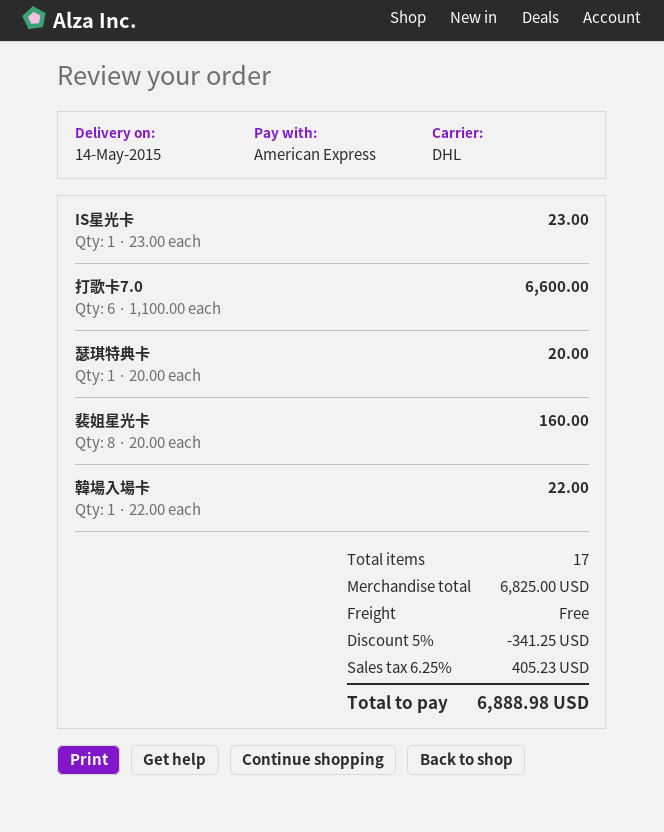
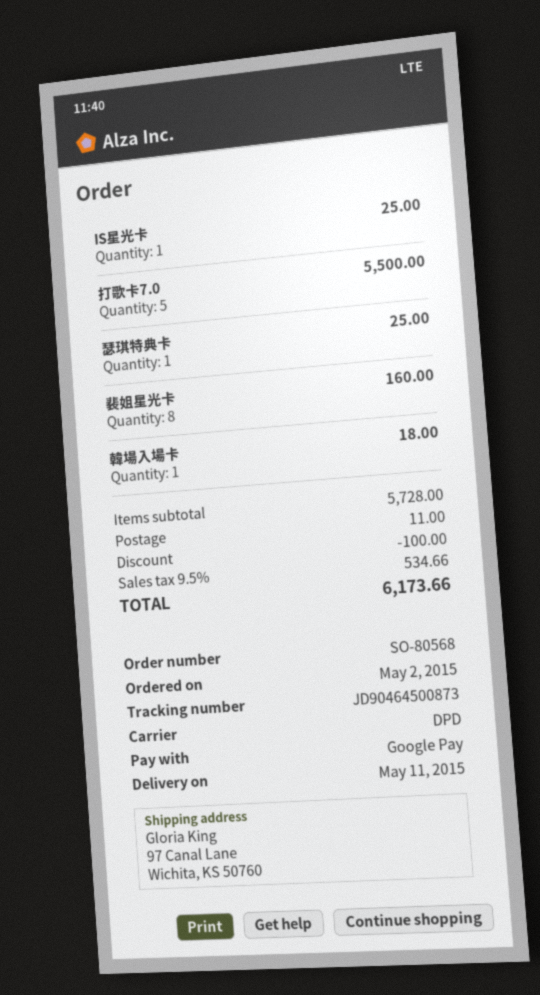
delivery date: 2015-05-14 -> 2015-05-11
payment method: American Express -> Google Pay
shipping method: DHL -> DPD
IS星光卡: 1 for 23.00 -> 1 for 25.00
打歌卡7.0: 6 for 6600.00 -> 5 for 5500.00
瑟琪特典卡: 1 for 20.00 -> 1 for 25.00
韓場入場卡: 1 for 22.00 -> 1 for 18.00
subtotal: 6825.00 -> 5728.00
discount: 341.25 -> 100.00
shipping: 0.00 -> 11.00
tax: 6.25% = 405.23 -> 9.5% = 534.66
total: 6888.98 -> 6173.66

